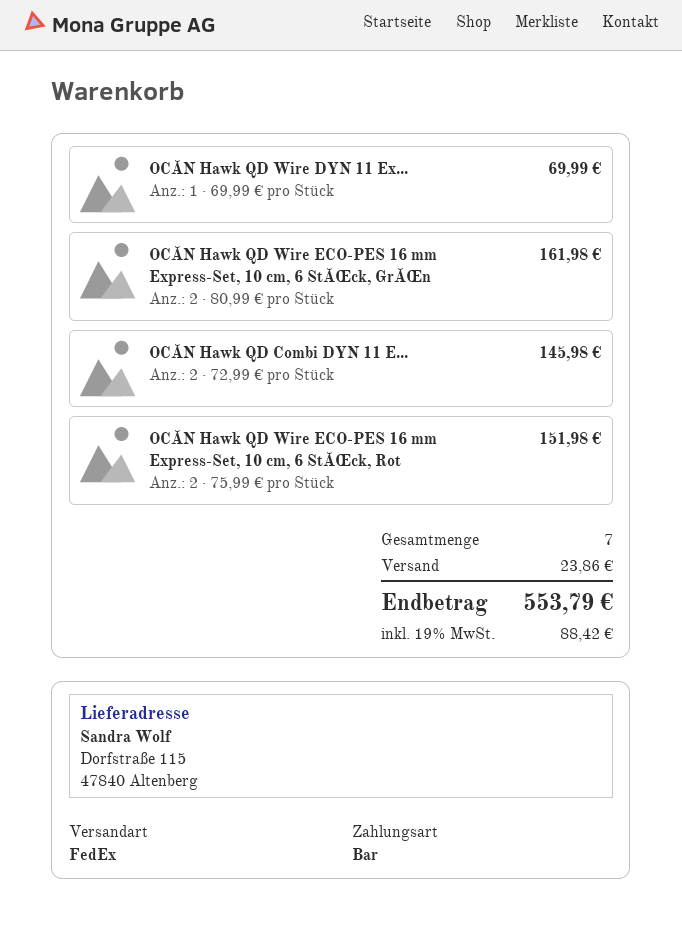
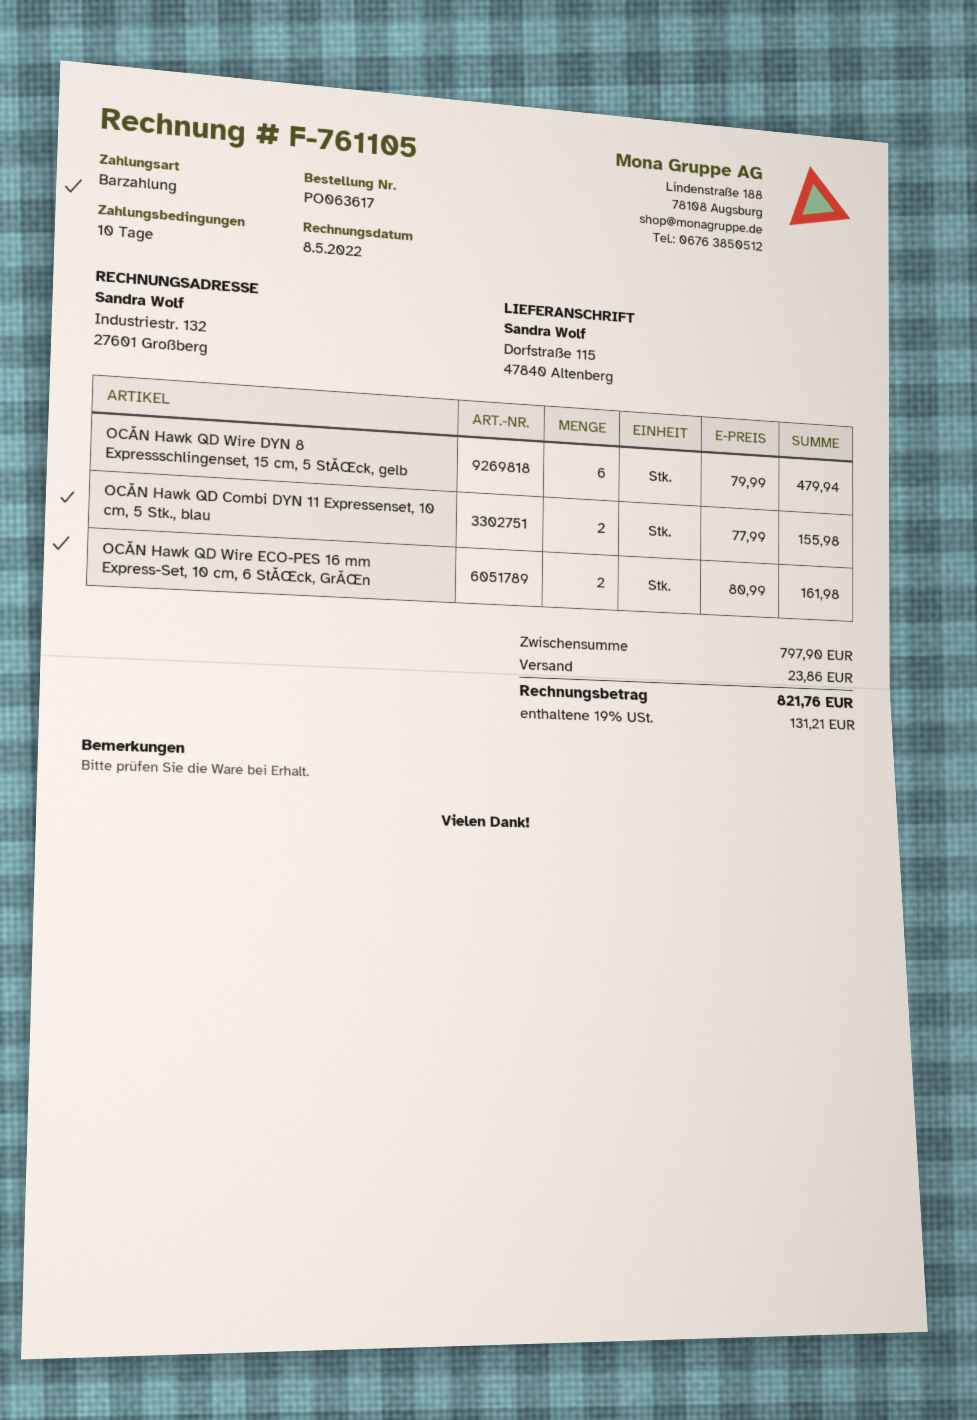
OCĂN Hawk QD Wire DYN 11 Ex...: 1 x 69.99 = 69.99 -> none
OCĂN Hawk QD Combi DYN 11 E...: 2 x 72.99 = 145.98 -> 2 x 77.99 = 155.98
OCĂN Hawk QD Wire ECO-PES 16 mm Express-Set, 10 cm, 6 StĂŒck, Rot: 2 x 75.99 = 151.98 -> none
OCĂN Hawk QD Wire DYN 8 Expressschlingenset, 15 cm, 5 StĂŒck, gelb: none -> 6 x 79.99 = 479.94
tax: 19% = 88.42 -> 19% = 131.21
total: 553.79 -> 821.76

